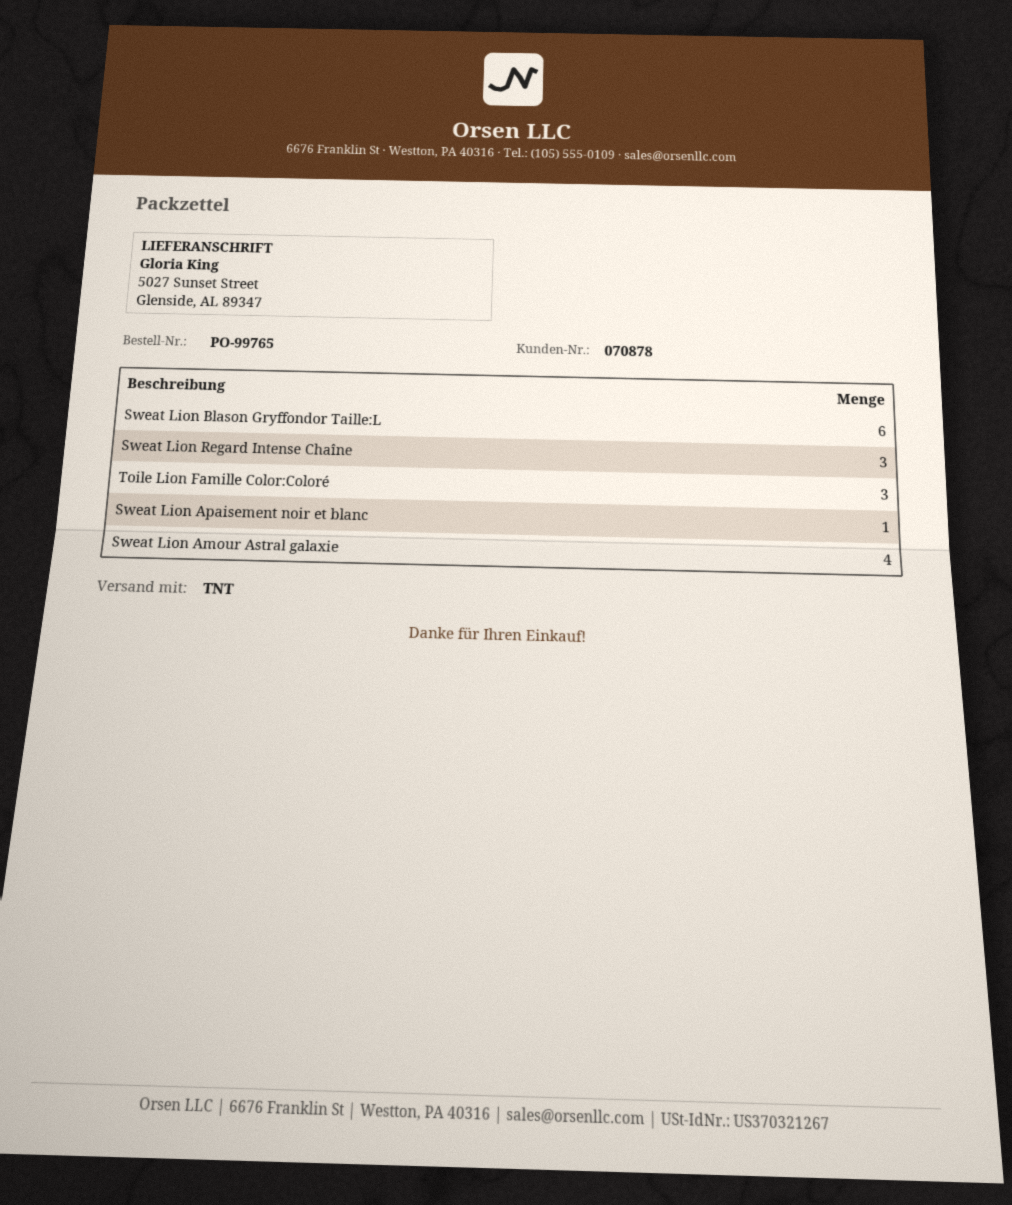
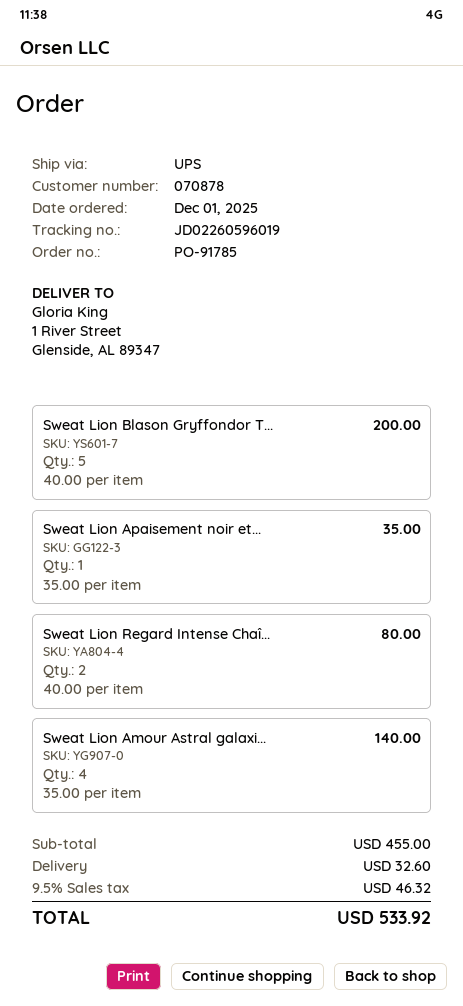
order number: PO-99765 -> PO-91785
shipping method: TNT -> UPS
ship to: 5027 Sunset Street, Glenside, AL 89347 -> 1 River Street, Glenside, AL 89347
Sweat Lion Blason Gryffondor Taille:L: 6 -> 5
Sweat Lion Regard Intense Chaîne: 3 -> 2
Toile Lion Famille Color:Coloré: 3 -> none

